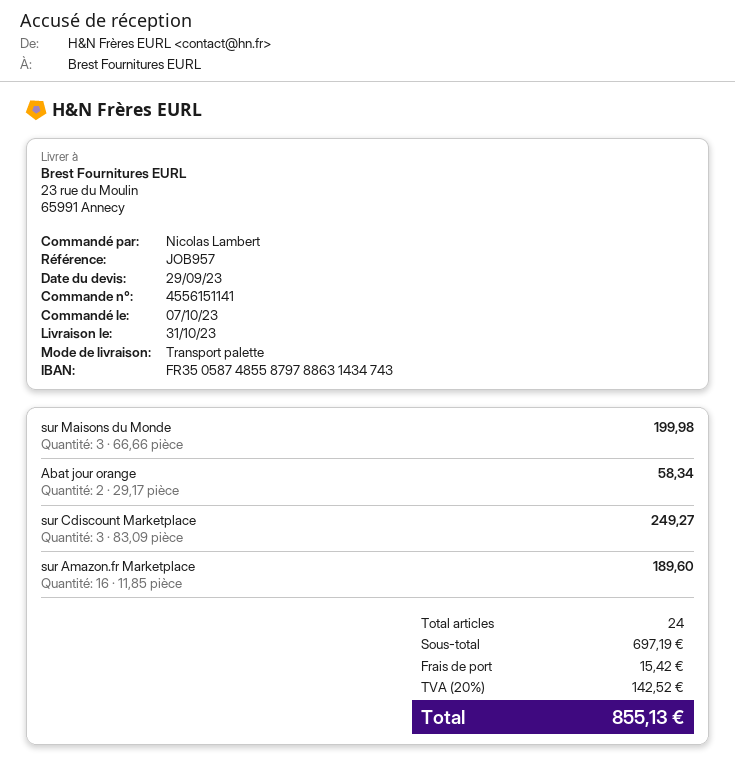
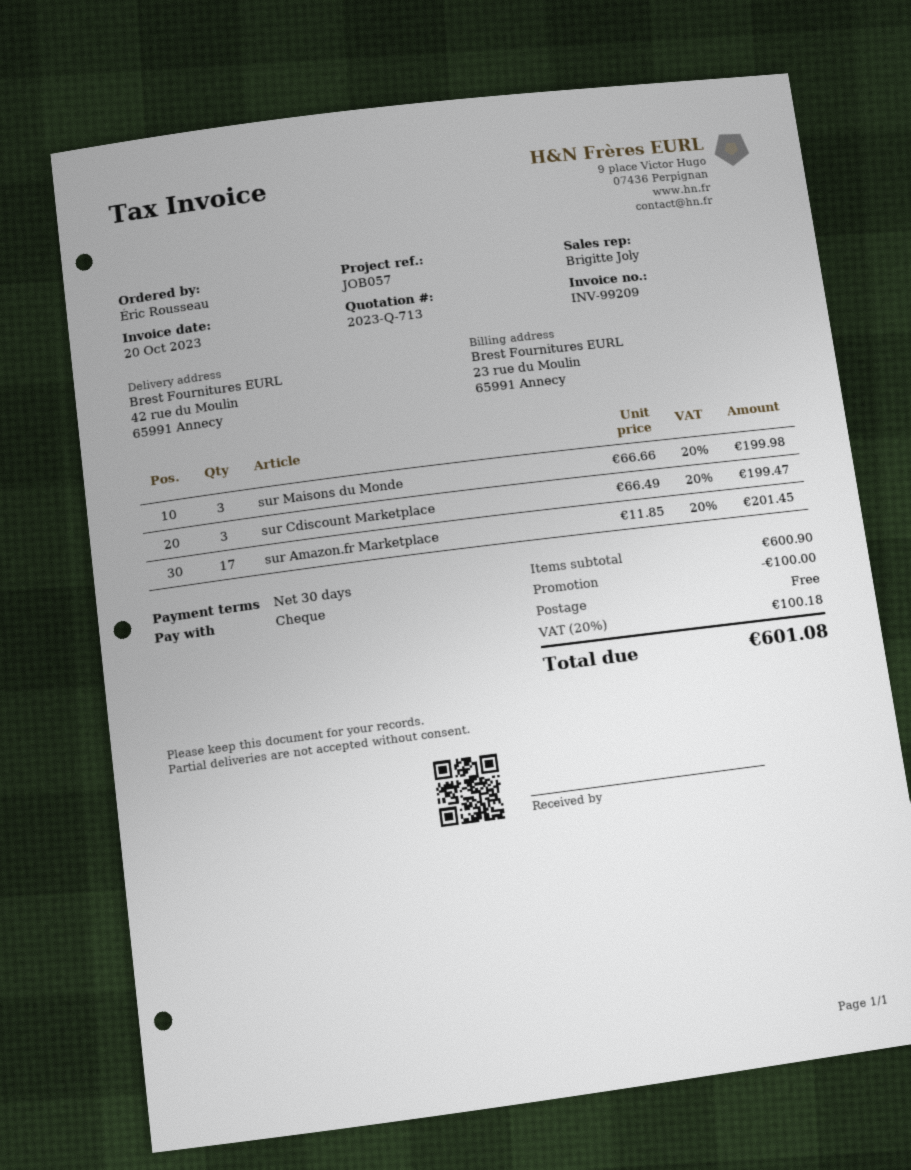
reference: JOB957 -> JOB057
ordered by: Nicolas Lambert -> Éric Rousseau
ship to: 23 rue du Moulin, 65991 Annecy -> 42 rue du Moulin, 65991 Annecy
Abat jour orange: 2 x 29.17 = 58.34 -> none
sur Cdiscount Marketplace: 3 x 83.09 = 249.27 -> 3 x 66.49 = 199.47
sur Amazon.fr Marketplace: 16 x 11.85 = 189.60 -> 17 x 11.85 = 201.45
subtotal: 697.19 -> 600.90
discount: none -> 100.00
shipping: 15.42 -> 0.00
tax: 20% = 142.52 -> 20% = 100.18
total: 855.13 -> 601.08

